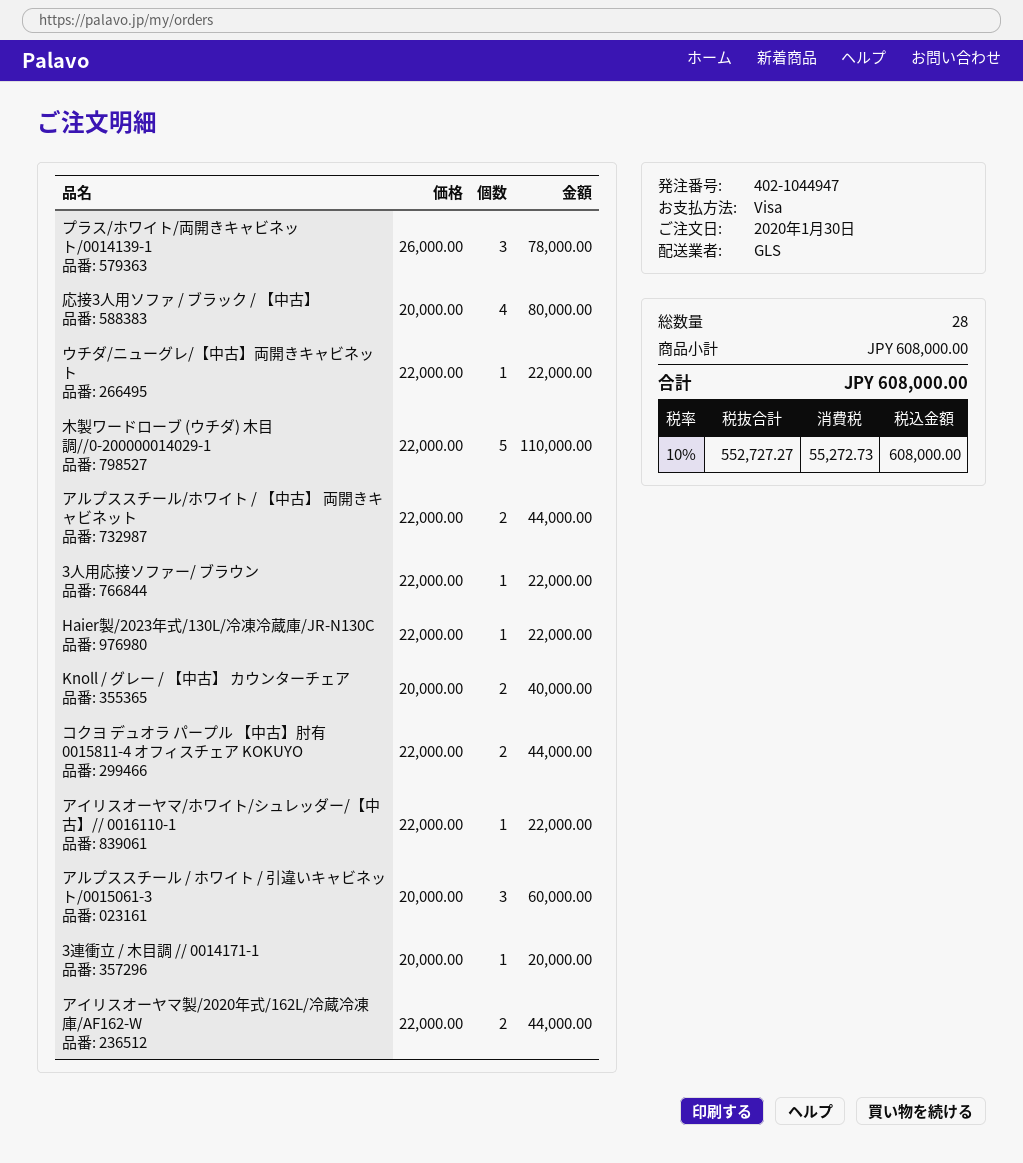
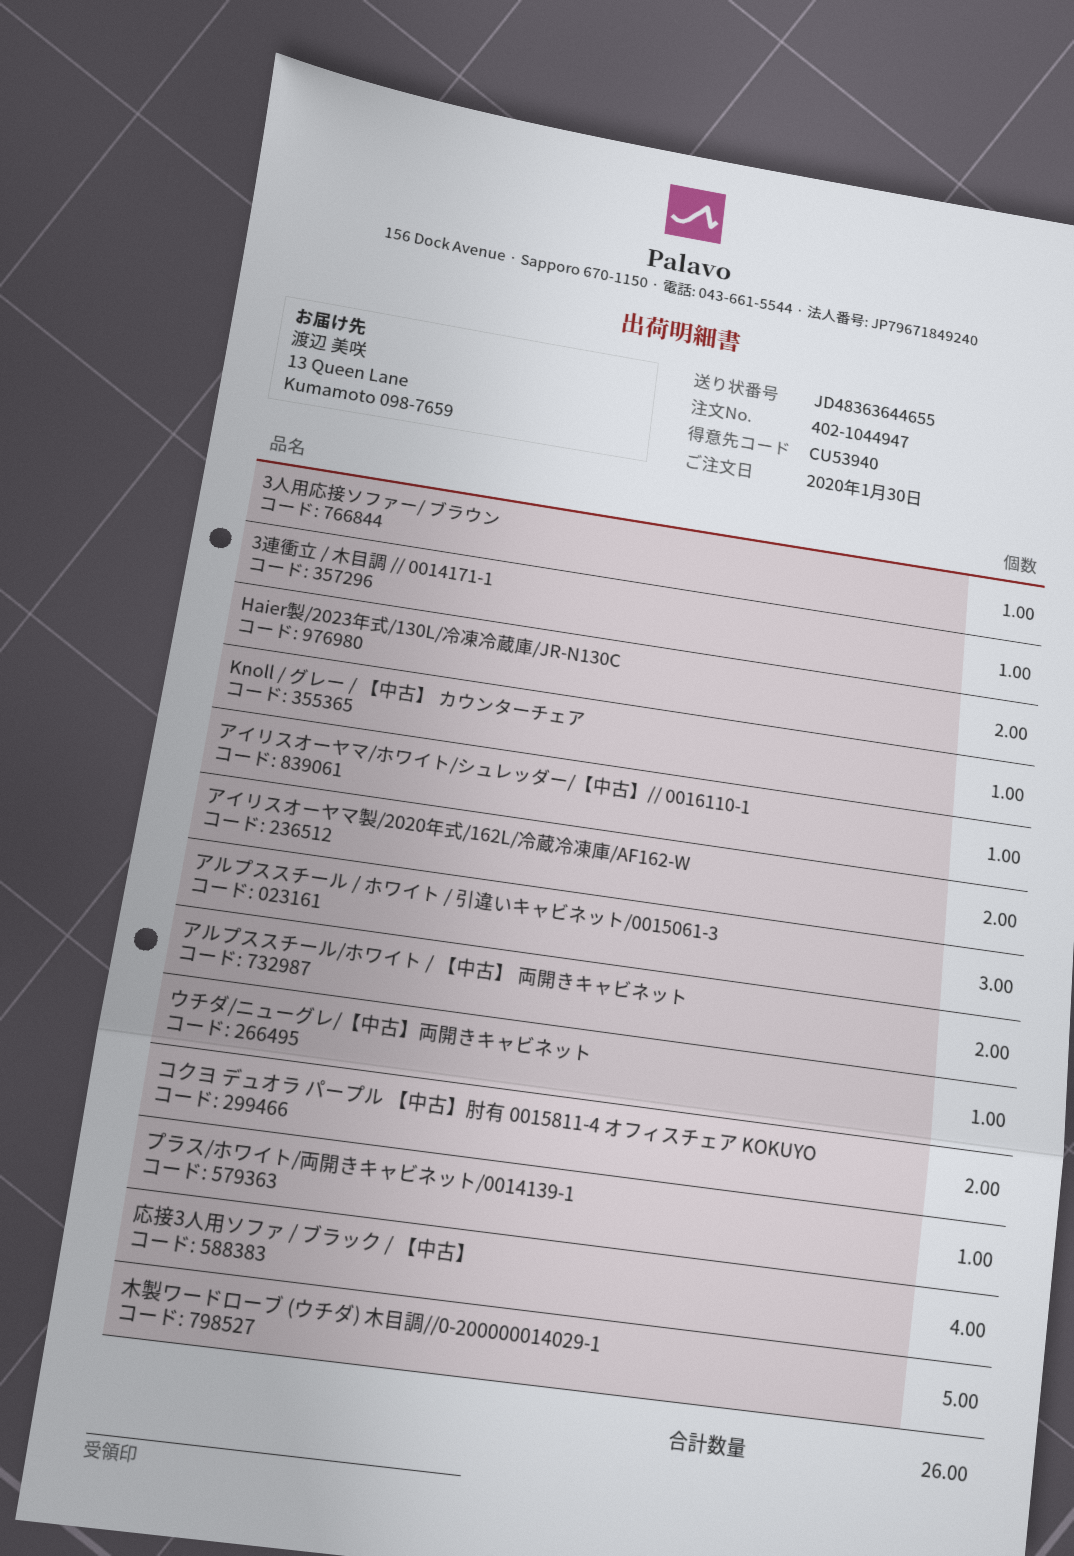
プラス/ホワイト/両開きキャビネット/0014139-1: 3 -> 1
Haier製/2023年式/130L/冷凍冷蔵庫/JR-N130C: 1 -> 2
Knoll / グレー / 【中古】 カウンターチェア: 2 -> 1
total quantity: 28 -> 26

